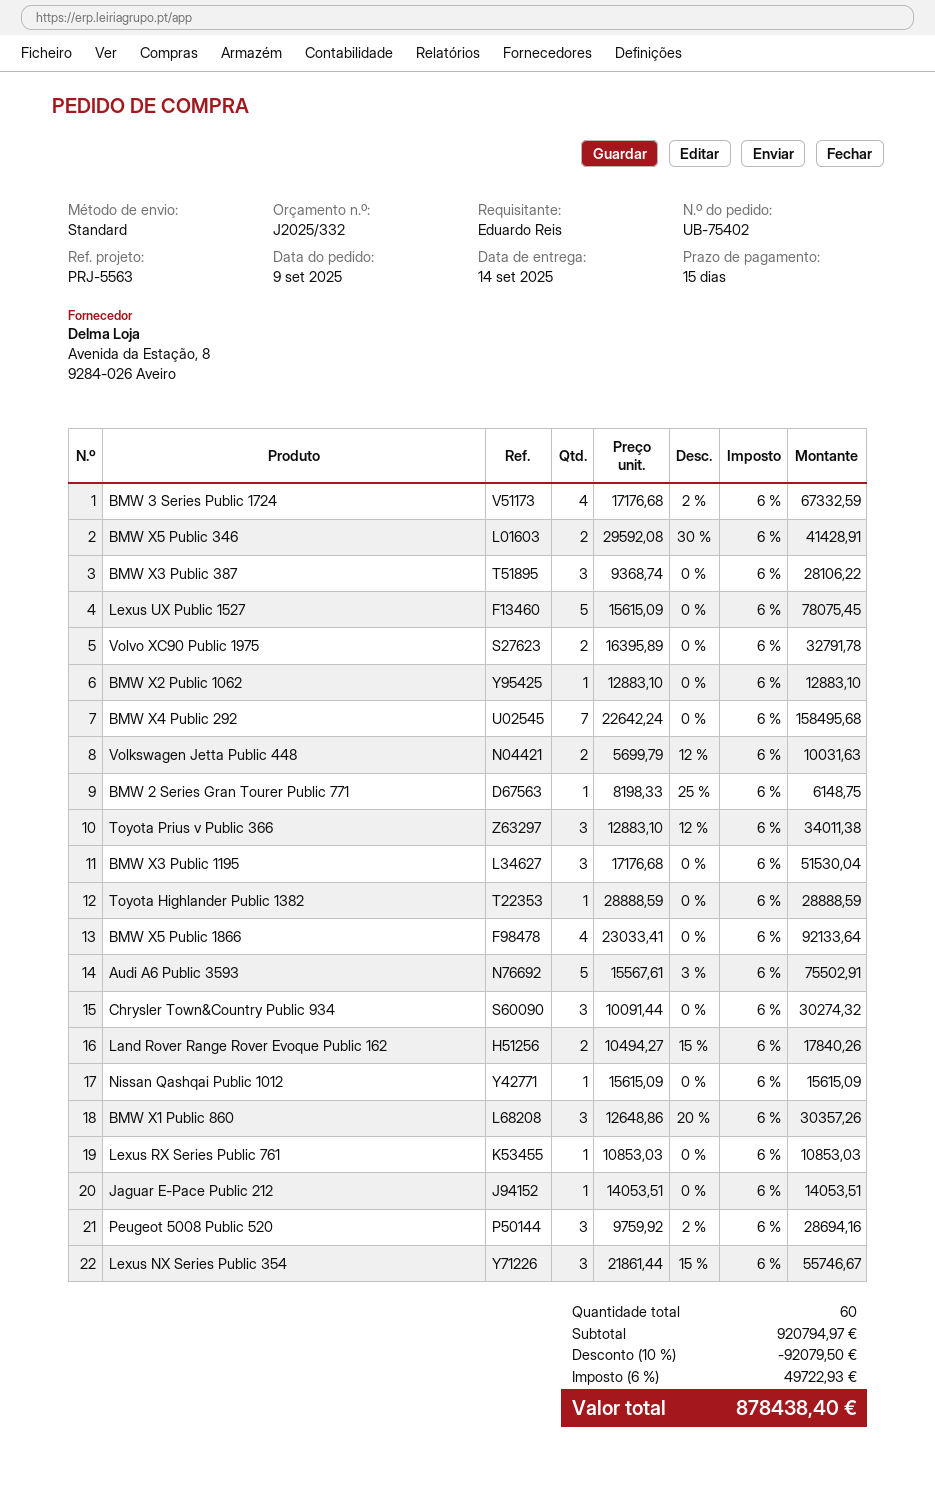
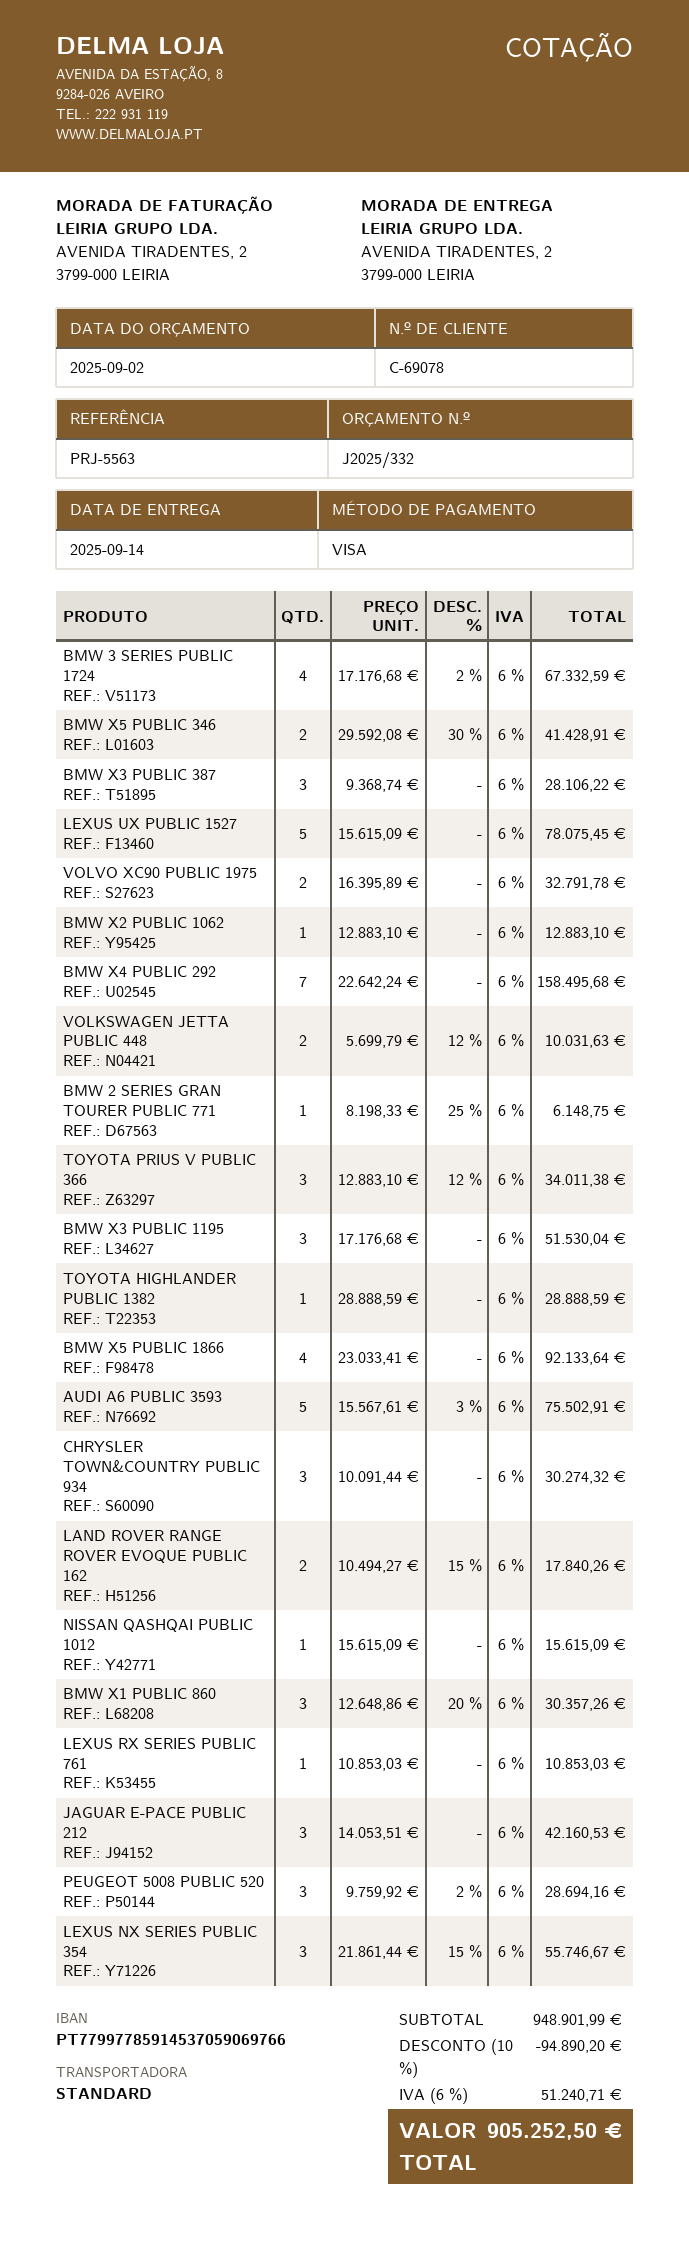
Jaguar E-Pace Public 212: 1 x 14053.51 = 14053.51 -> 3 x 14053.51 = 42160.53
subtotal: 920794.97 -> 948901.99
discount: 10% = 92079.50 -> 10% = 94890.20
tax: 6% = 49722.93 -> 6% = 51240.71
total: 878438.40 -> 905252.50

